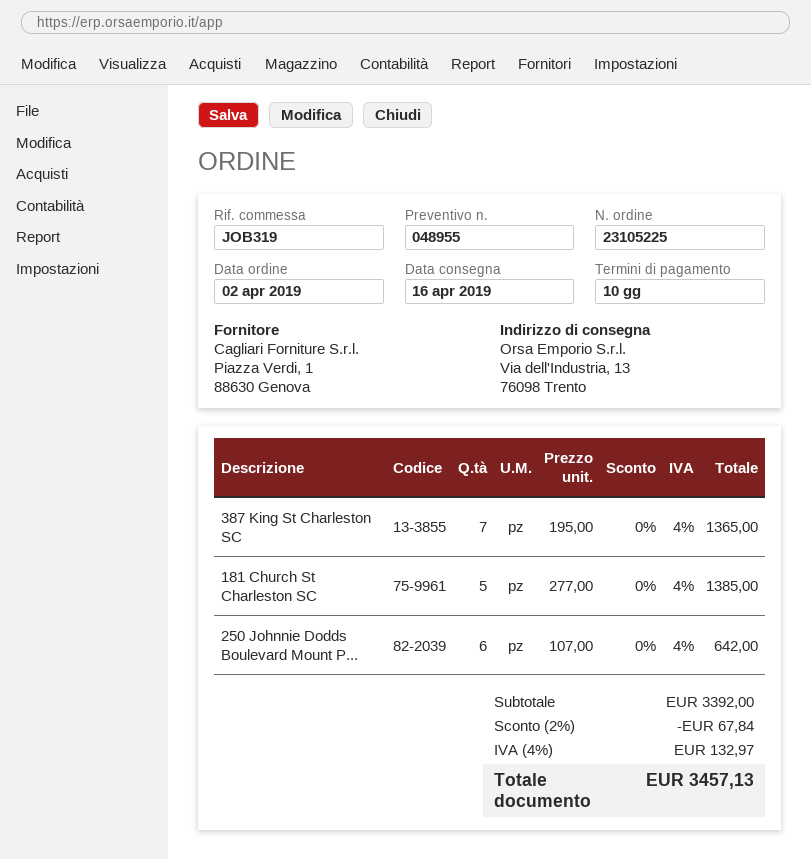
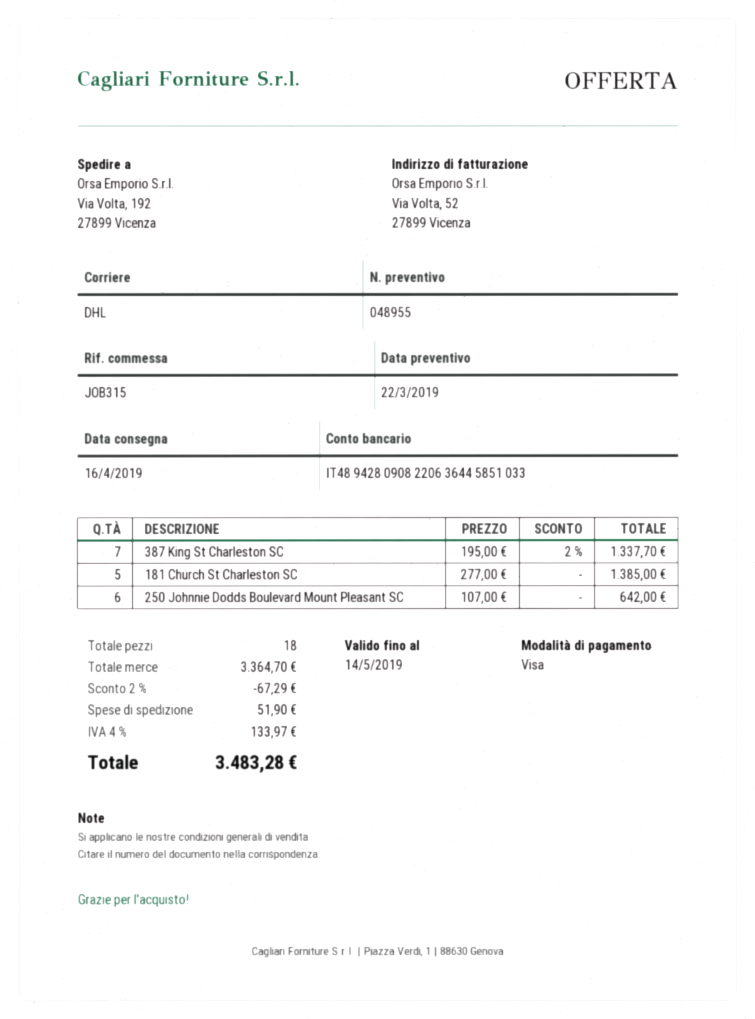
reference: JOB319 -> JOB315
ship to: Via dell'Industria, 13, 76098 Trento -> Via Volta, 192, 27899 Vicenza
387 King St Charleston SC: 7 x 195.00 = 1365.00 -> 7 x 195.00 - 2% = 1337.70
subtotal: 3392.00 -> 3364.70
discount: 2% = 67.84 -> 2% = 67.29
shipping: none -> 51.90
tax: 4% = 132.97 -> 4% = 133.97
total: 3457.13 -> 3483.28

